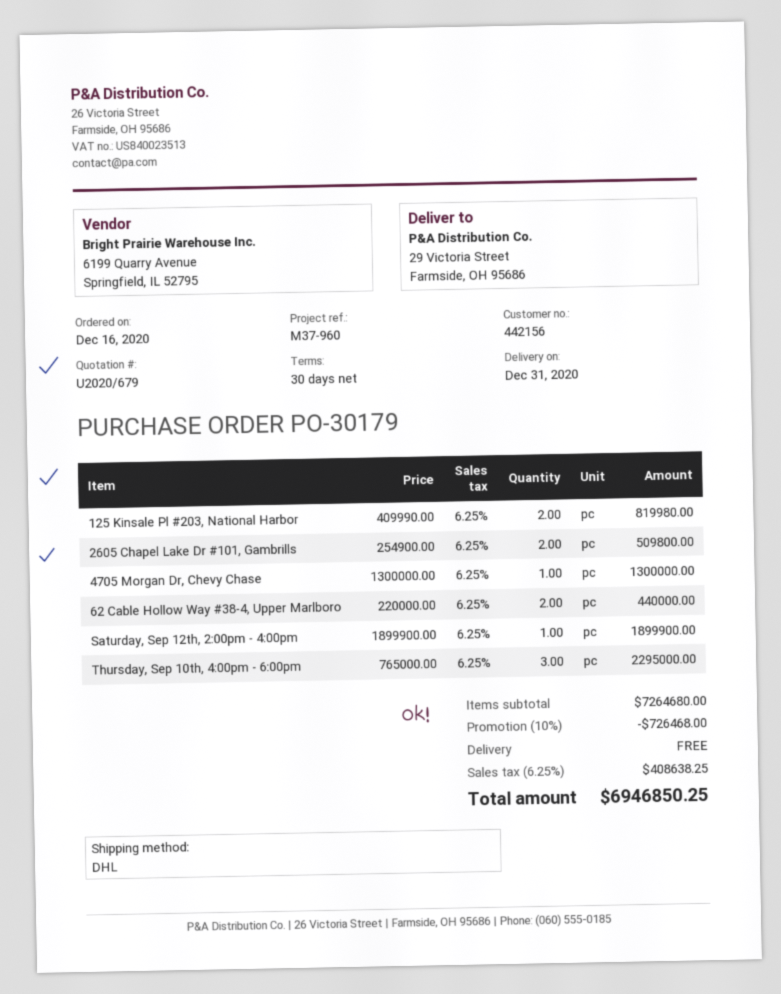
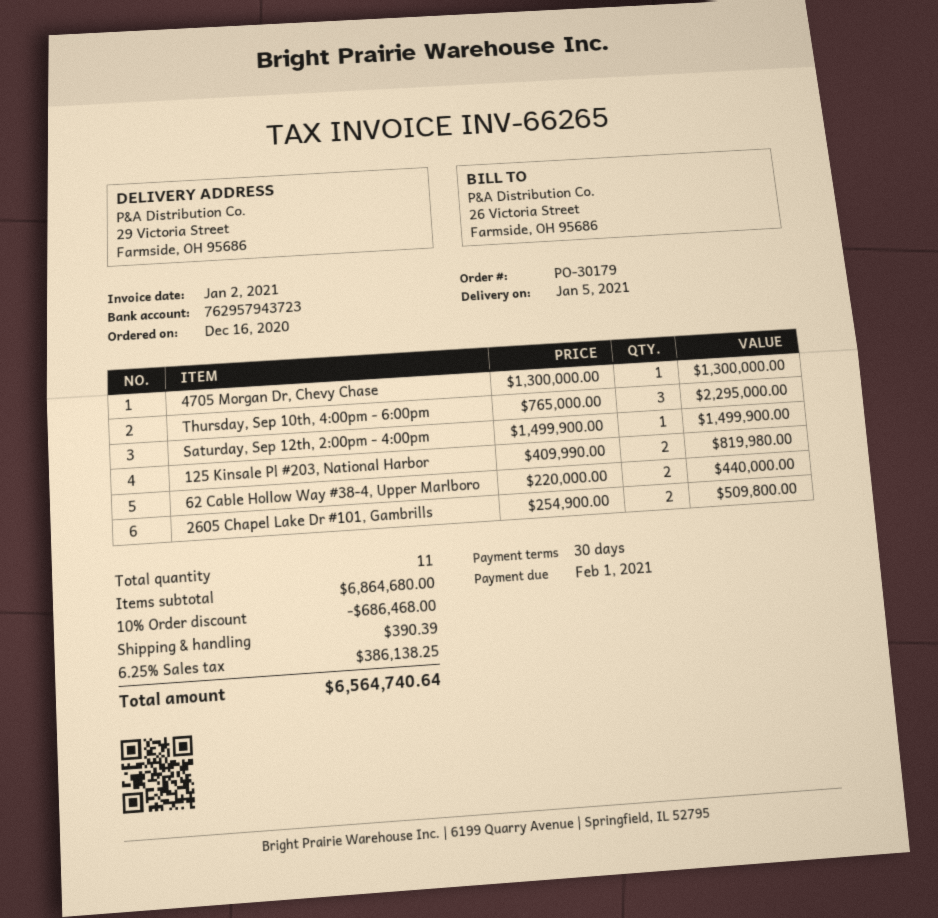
delivery date: 2020-12-31 -> 2021-01-05
Saturday, Sep 12th, 2:00pm - 4:00pm: 1 x 1899900.00 = 1899900.00 -> 1 x 1499900.00 = 1499900.00
subtotal: 7264680.00 -> 6864680.00
discount: 10% = 726468.00 -> 10% = 686468.00
shipping: 0.00 -> 390.39
tax: 6.25% = 408638.25 -> 6.25% = 386138.25
total: 6946850.25 -> 6564740.64

